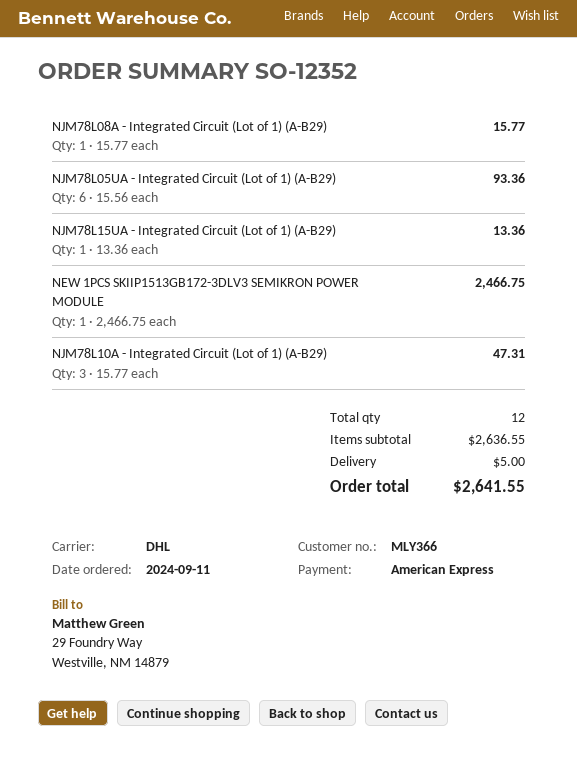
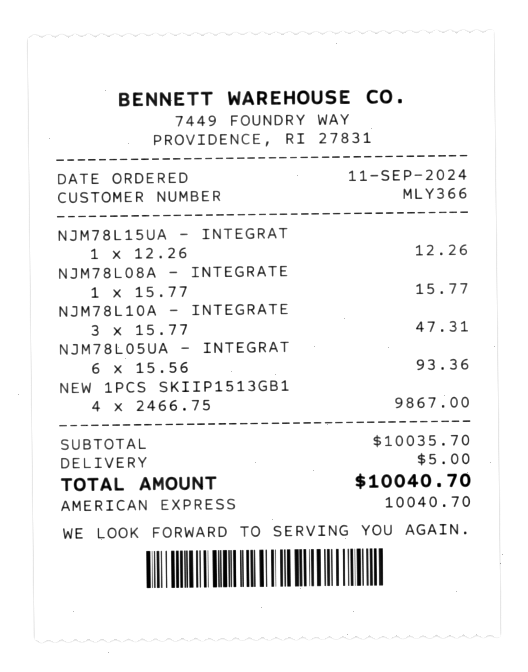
NJM78L15UA - Integrated Circuit (Lot of 1) (A-B29): 1 x 13.36 = 13.36 -> 1 x 12.26 = 12.26
NEW 1PCS SKIIP1513GB172-3DLV3 SEMIKRON POWER MODULE: 1 x 2466.75 = 2466.75 -> 4 x 2466.75 = 9867.00
subtotal: 2636.55 -> 10035.70
total: 2641.55 -> 10040.70

